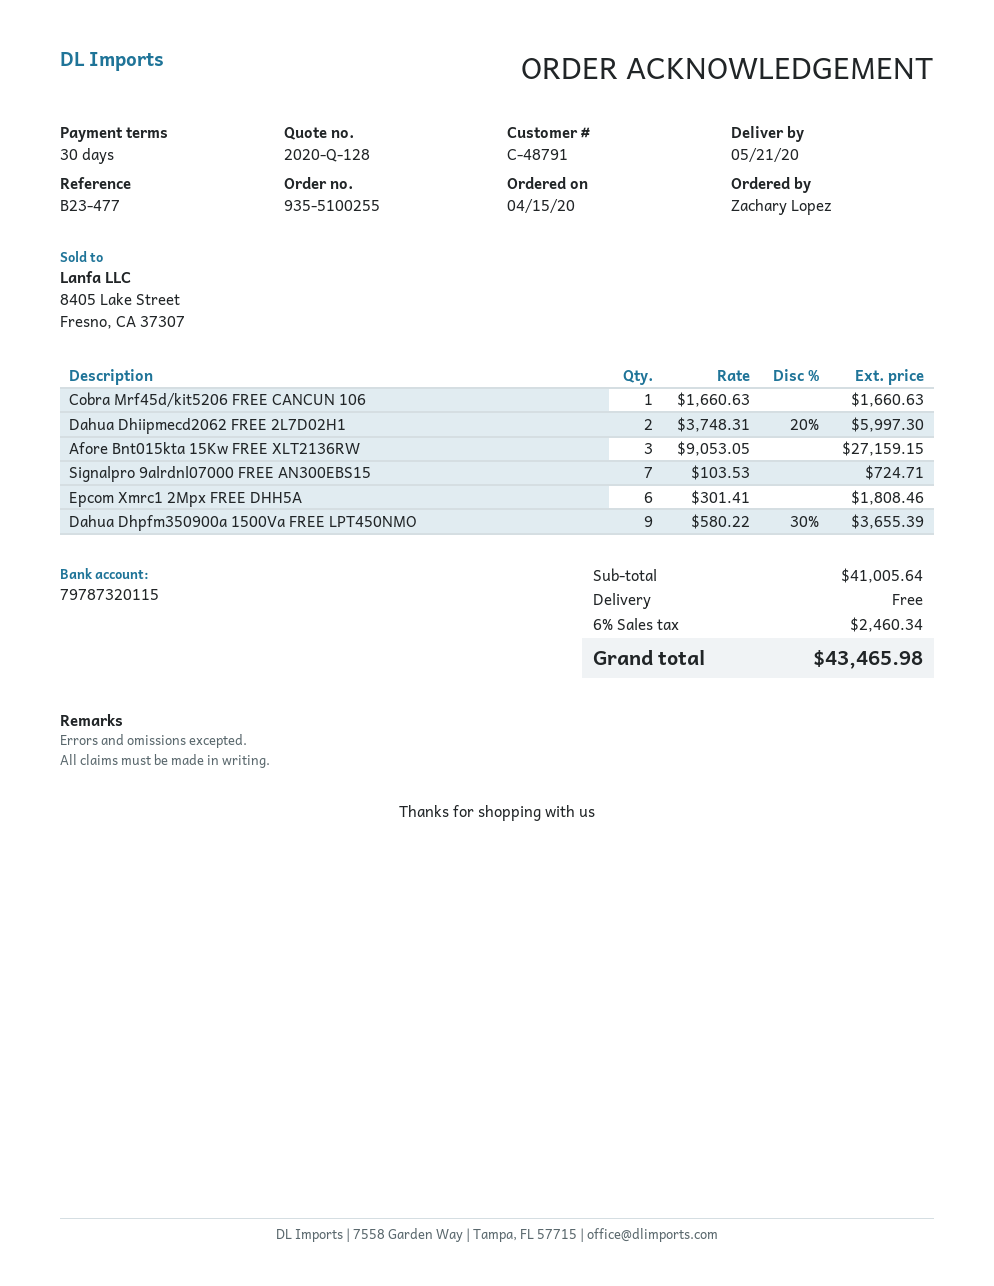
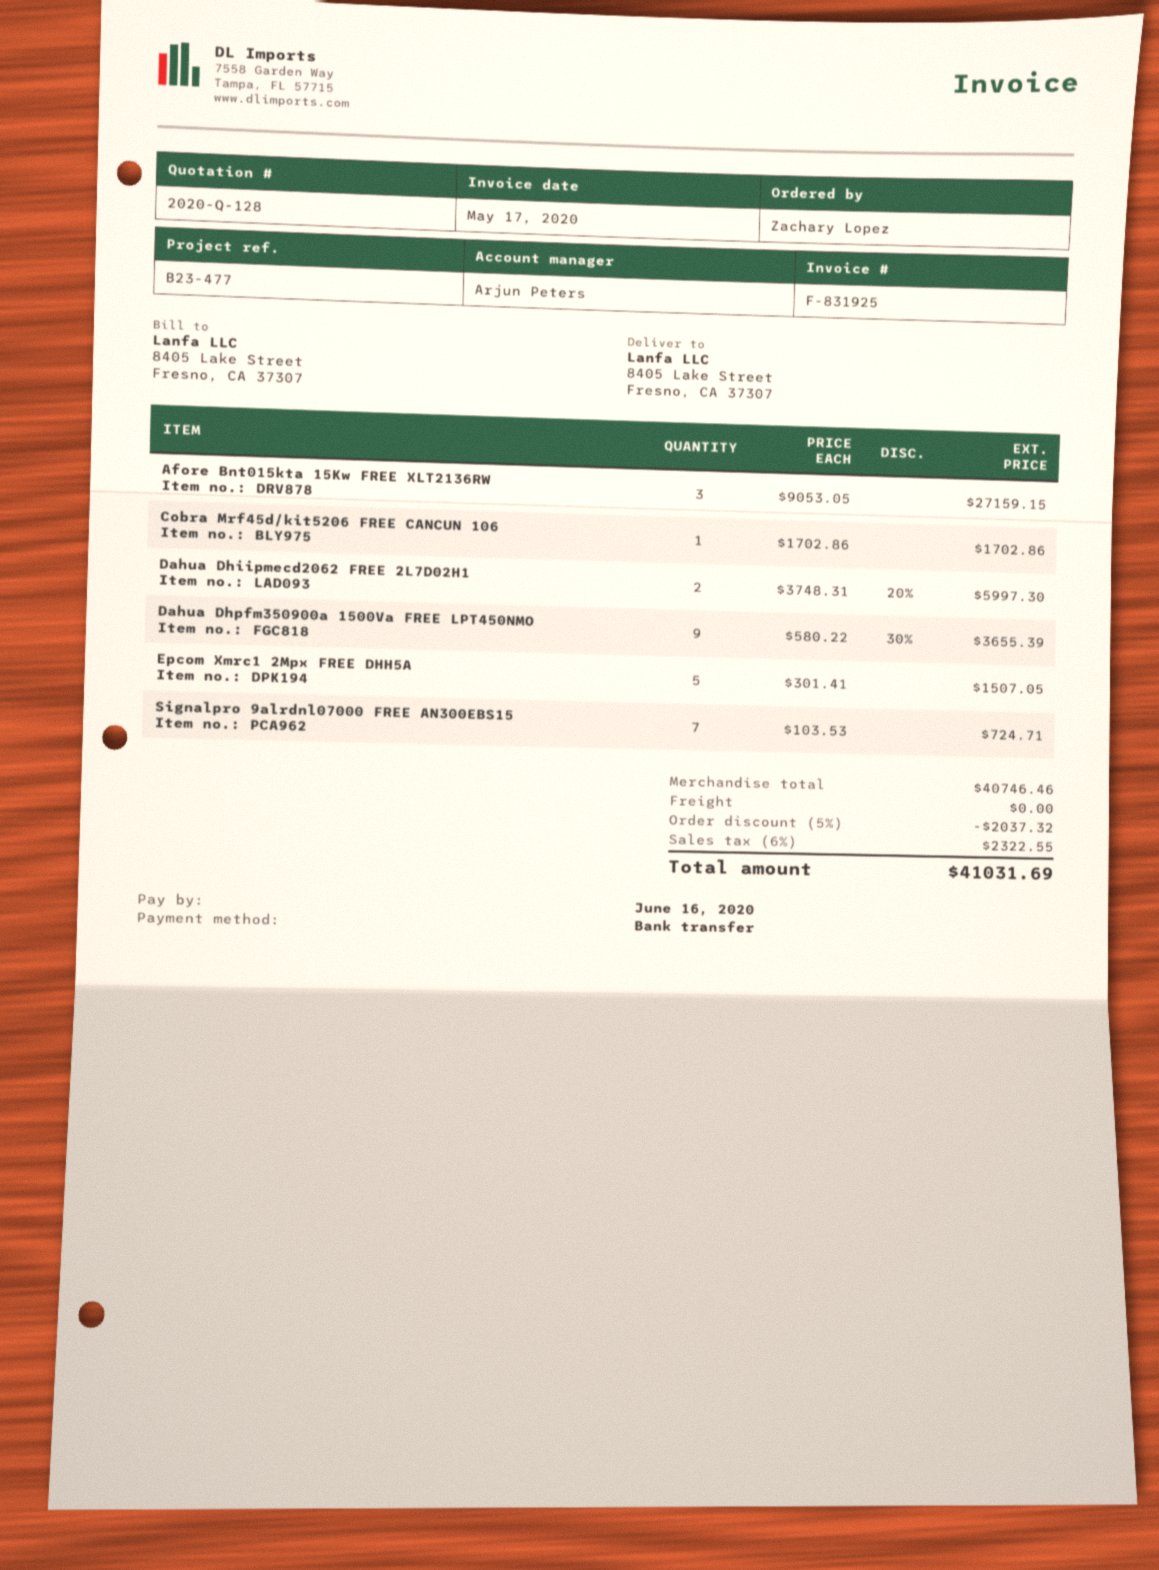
Cobra Mrf45d/kit5206 FREE CANCUN 106: 1 x 1660.63 = 1660.63 -> 1 x 1702.86 = 1702.86
Epcom Xmrc1 2Mpx FREE DHH5A: 6 x 301.41 = 1808.46 -> 5 x 301.41 = 1507.05
subtotal: 41005.64 -> 40746.46
discount: none -> 5% = 2037.32
tax: 6% = 2460.34 -> 6% = 2322.55
total: 43465.98 -> 41031.69

